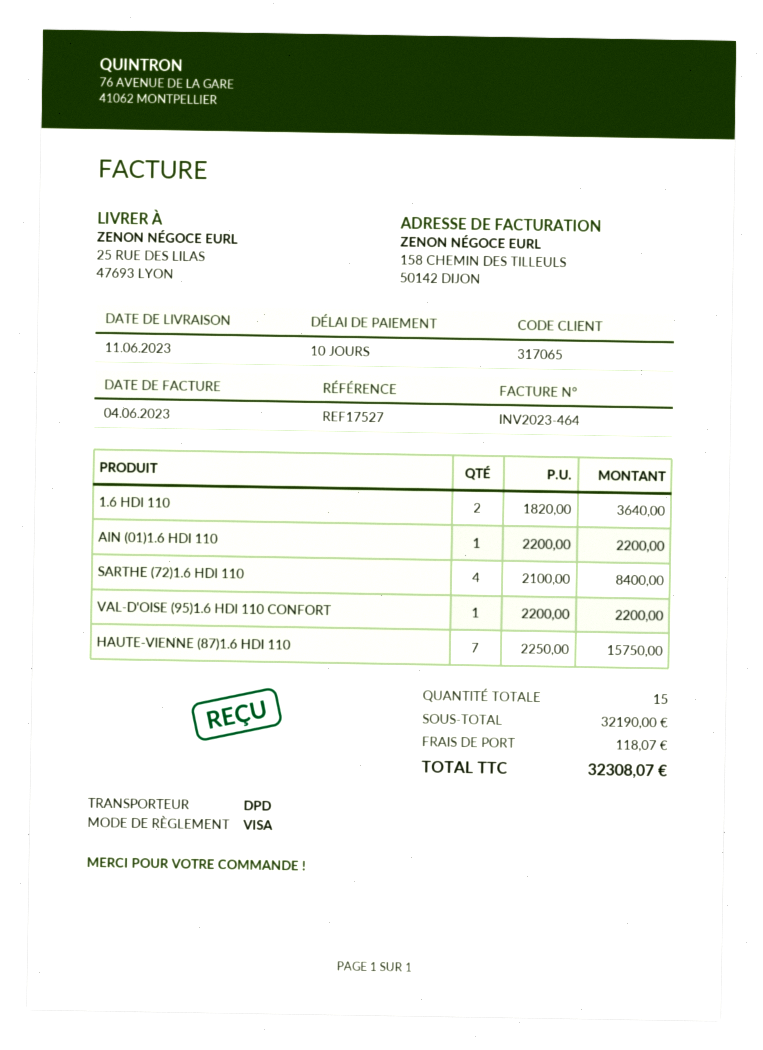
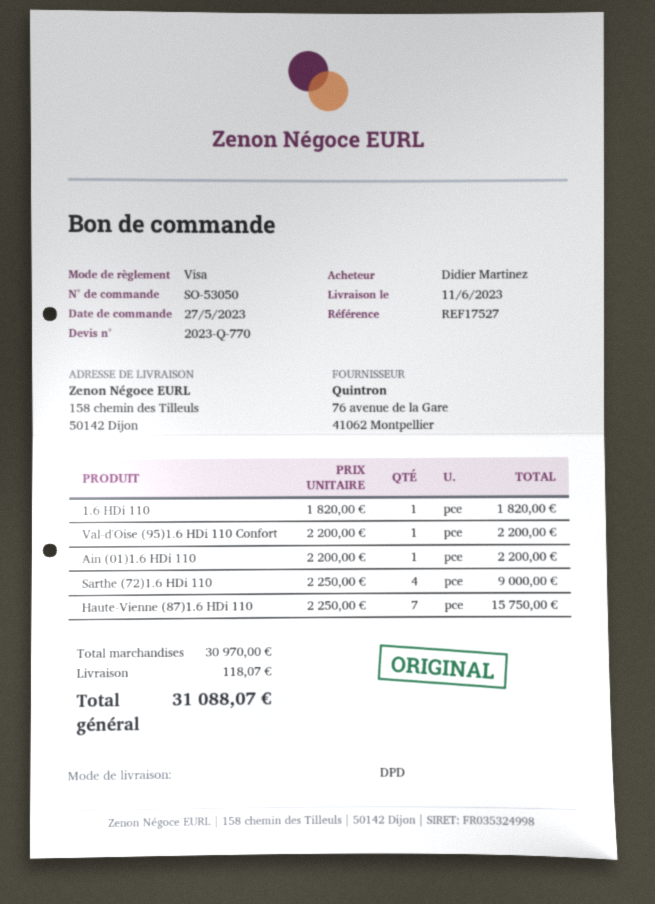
ship to: 25 RUE DES LILAS, 47693 LYON -> 158 chemin des Tilleuls, 50142 Dijon
1.6 HDI 110: 2 x 1820.00 = 3640.00 -> 1 x 1820.00 = 1820.00
SARTHE (72)1.6 HDI 110: 4 x 2100.00 = 8400.00 -> 4 x 2250.00 = 9000.00
subtotal: 32190.00 -> 30970.00
total: 32308.07 -> 31088.07

